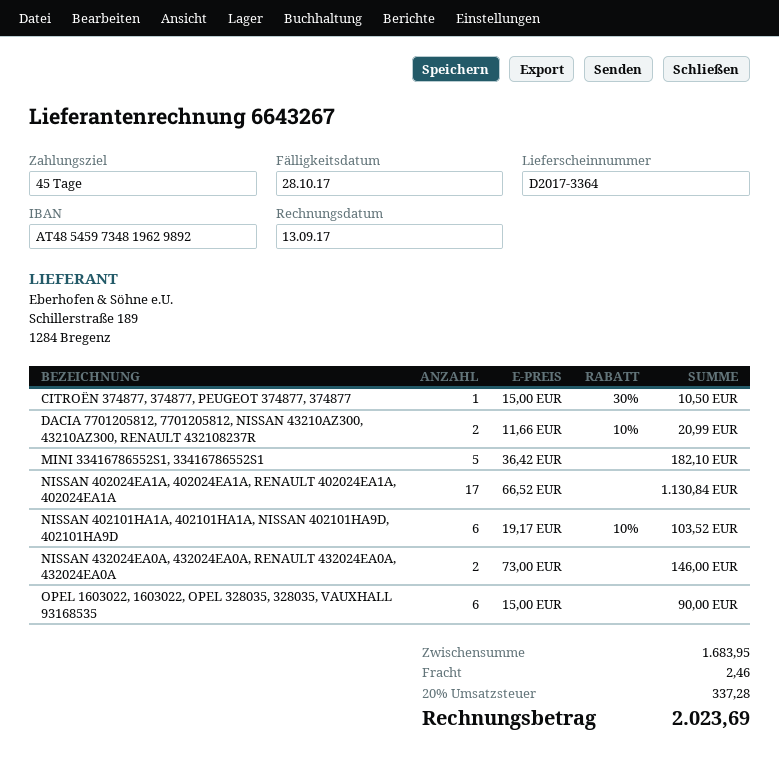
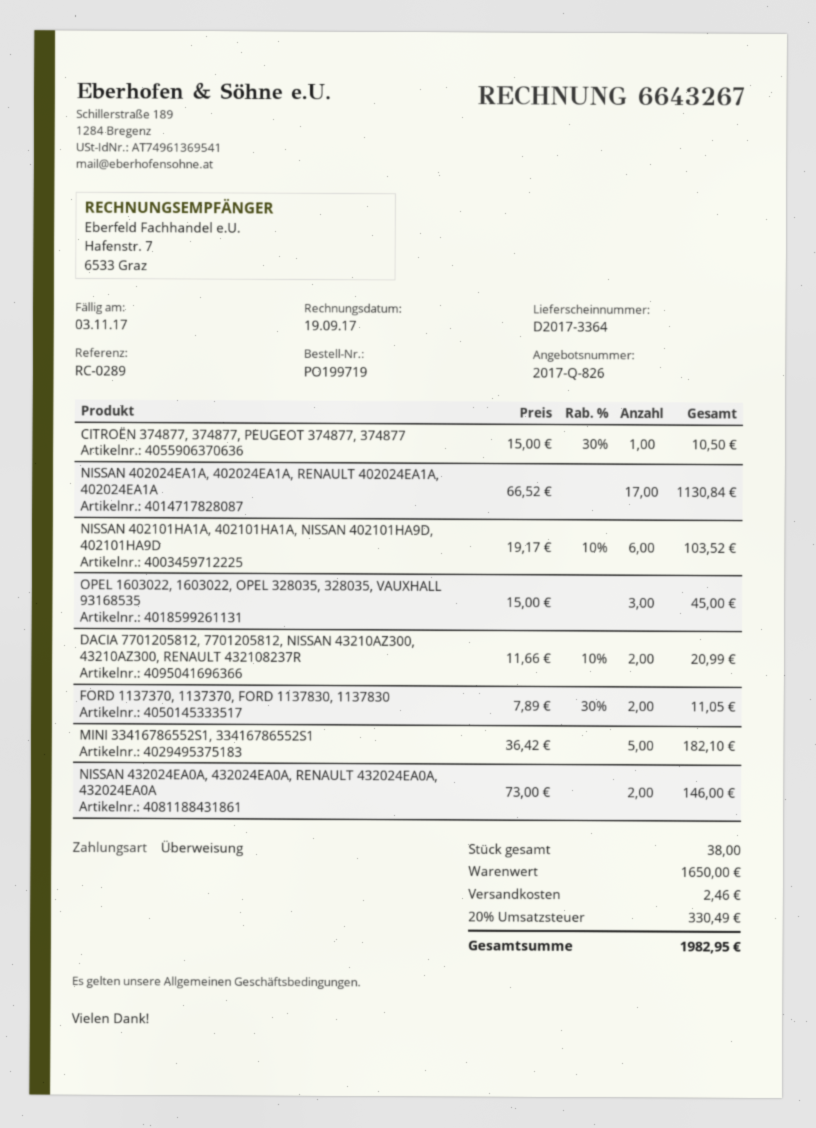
invoice date: 2017-09-13 -> 2017-09-19
due date: 2017-10-28 -> 2017-11-03
OPEL 1603022, 1603022, OPEL 328035, 328035, VAUXHALL 93168535: 6 x 15.00 = 90.00 -> 3 x 15.00 = 45.00
FORD 1137370, 1137370, FORD 1137830, 1137830: none -> 2 x 7.89 - 30% = 11.05
subtotal: 1683.95 -> 1650.00
tax: 20% = 337.28 -> 20% = 330.49
total: 2023.69 -> 1982.95

